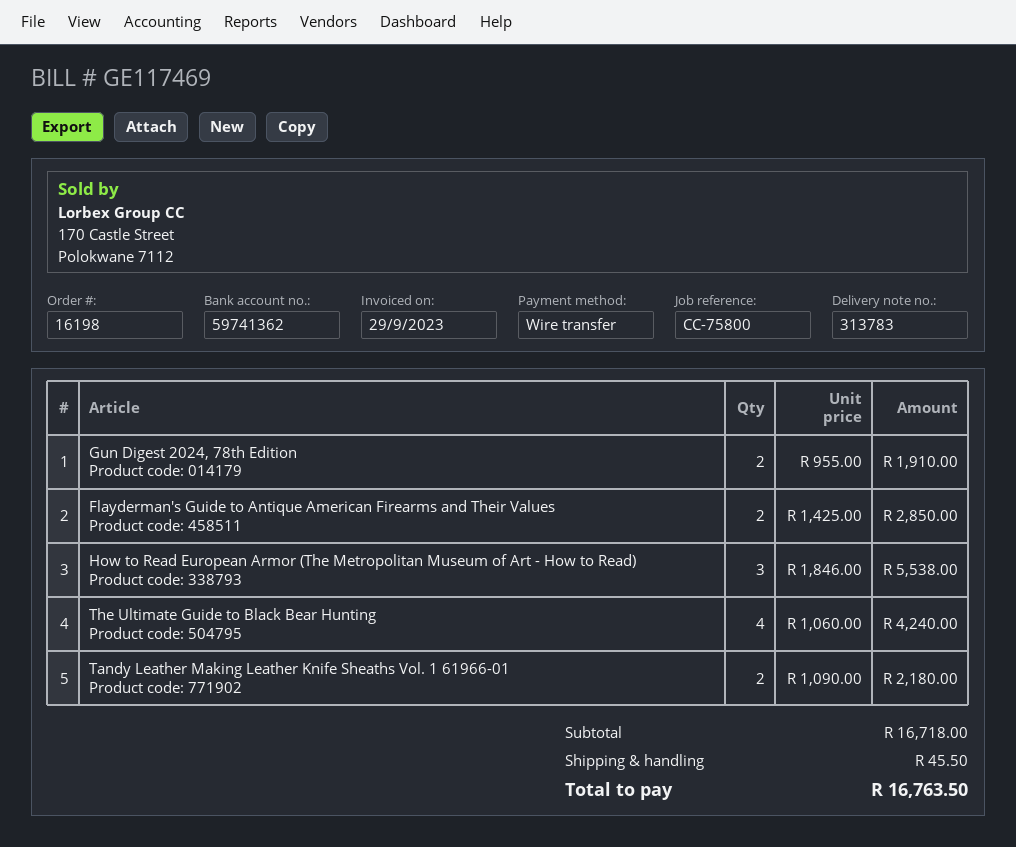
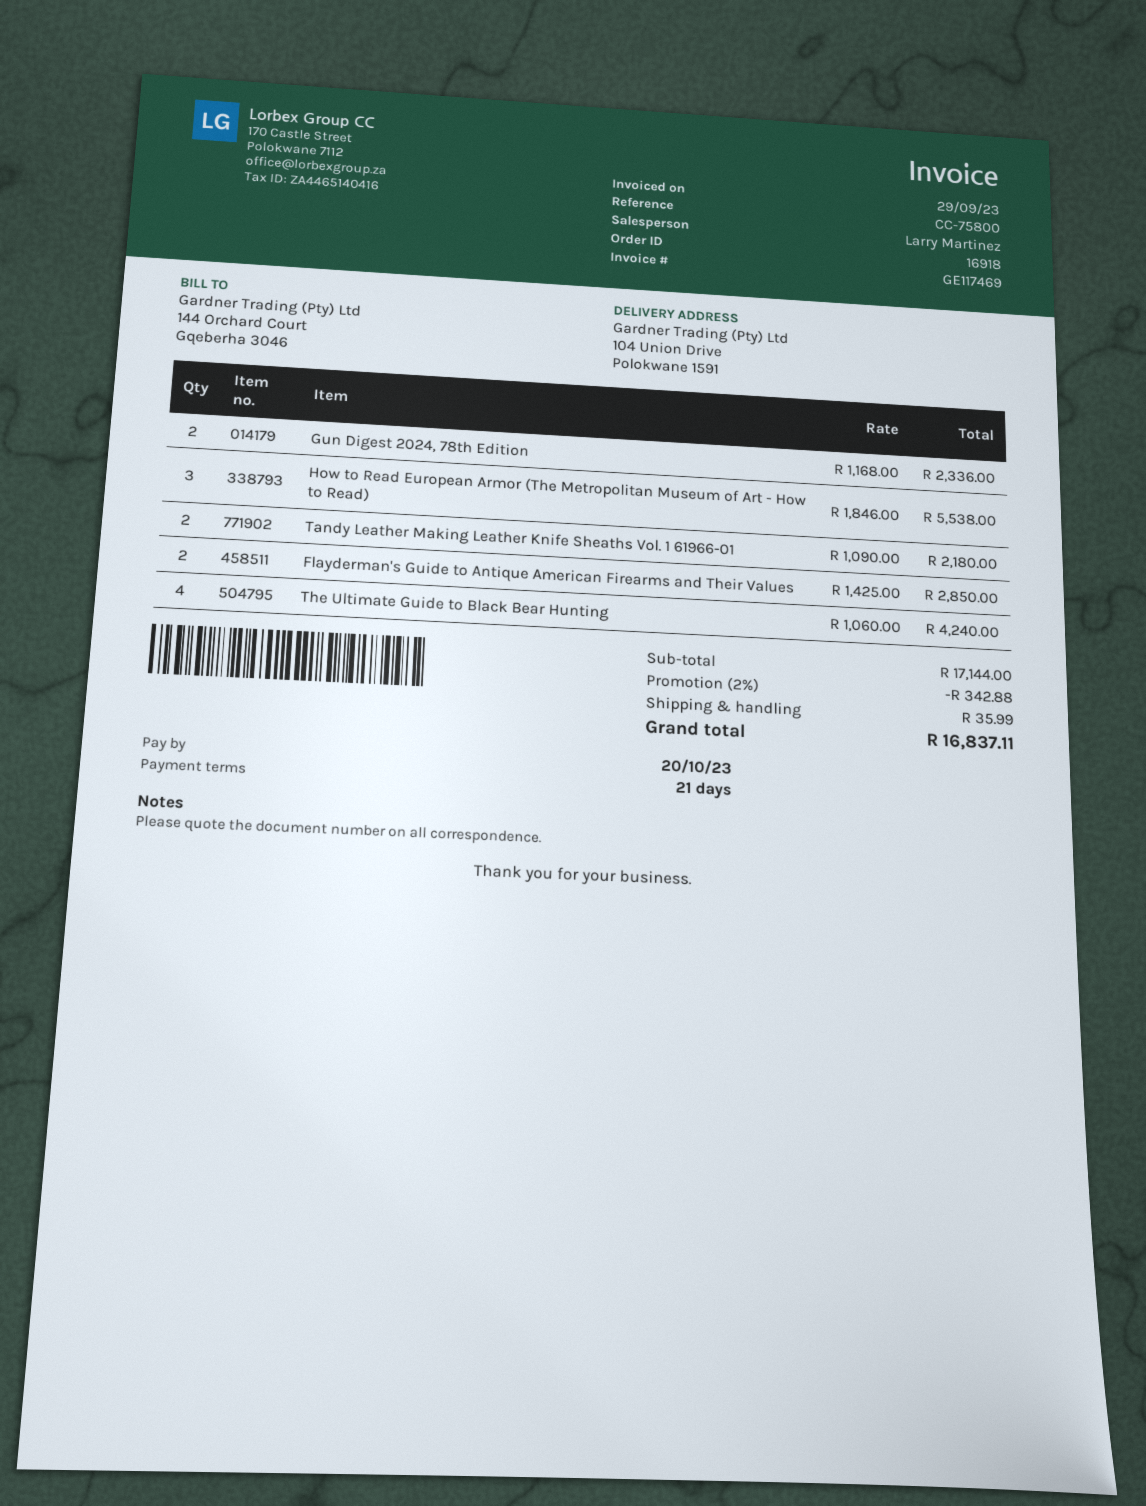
order number: 16198 -> 16918
Gun Digest 2024, 78th Edition: 2 x 955.00 = 1910.00 -> 2 x 1168.00 = 2336.00
subtotal: 16718.00 -> 17144.00
discount: none -> 2% = 342.88
shipping: 45.50 -> 35.99
total: 16763.50 -> 16837.11

